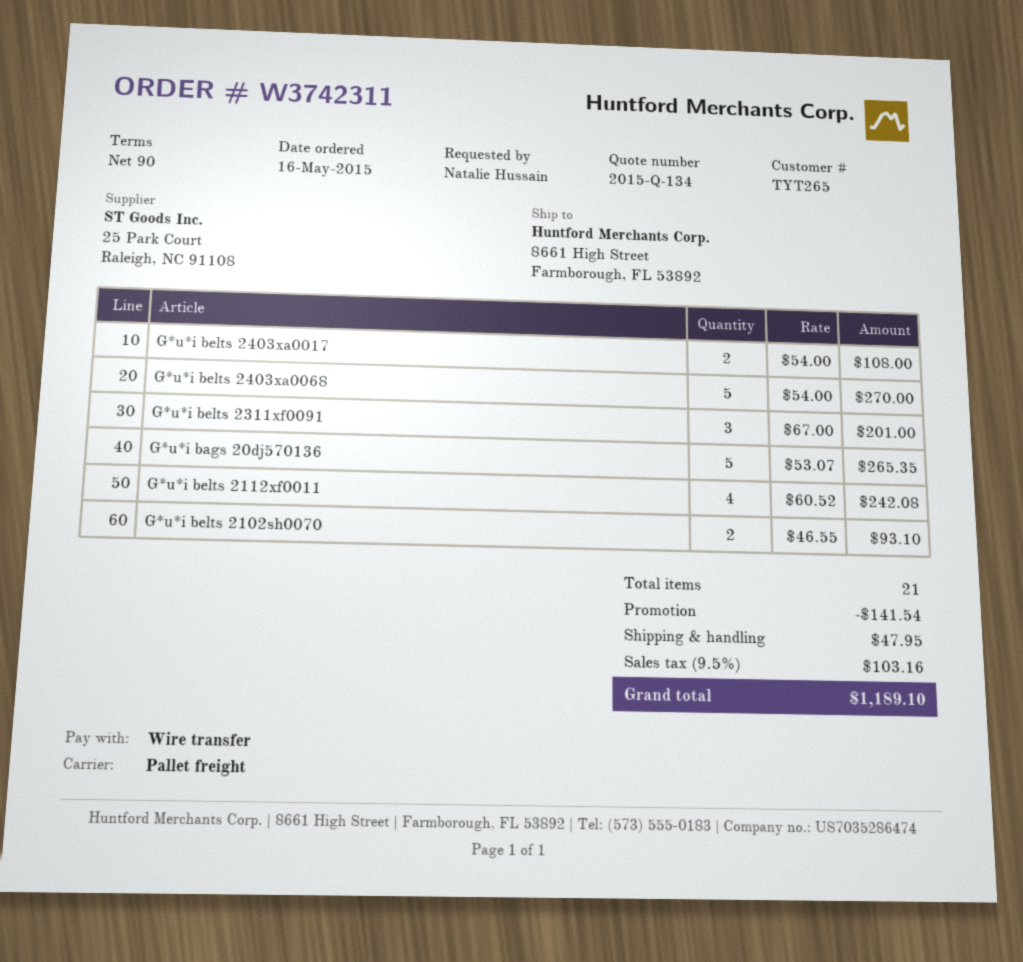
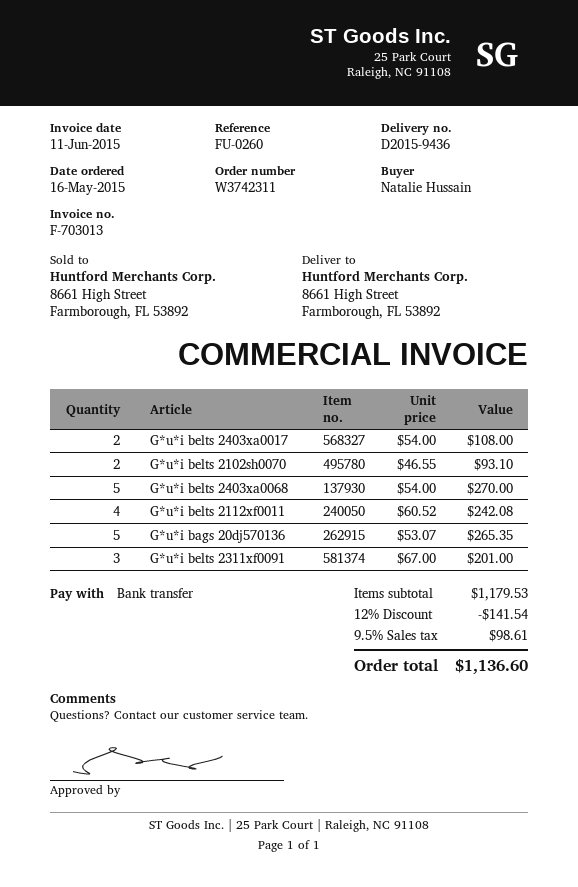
shipping: 47.95 -> none
tax: 9.5% = 103.16 -> 9.5% = 98.61
total: 1189.10 -> 1136.60

